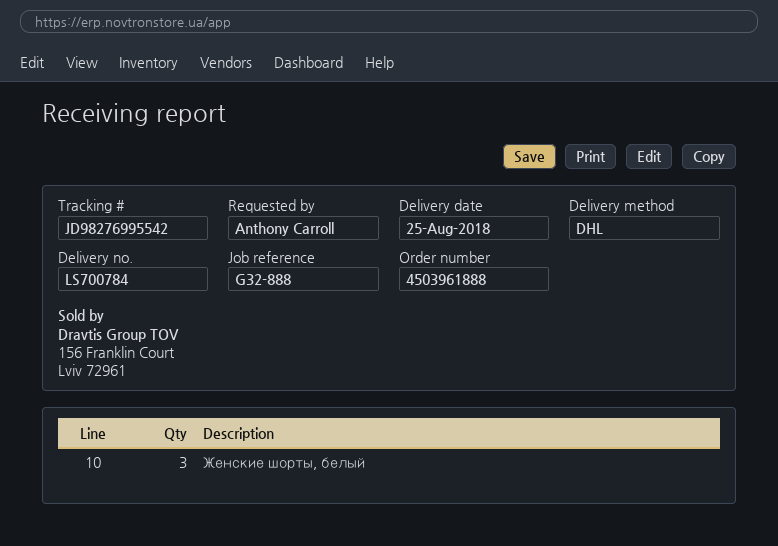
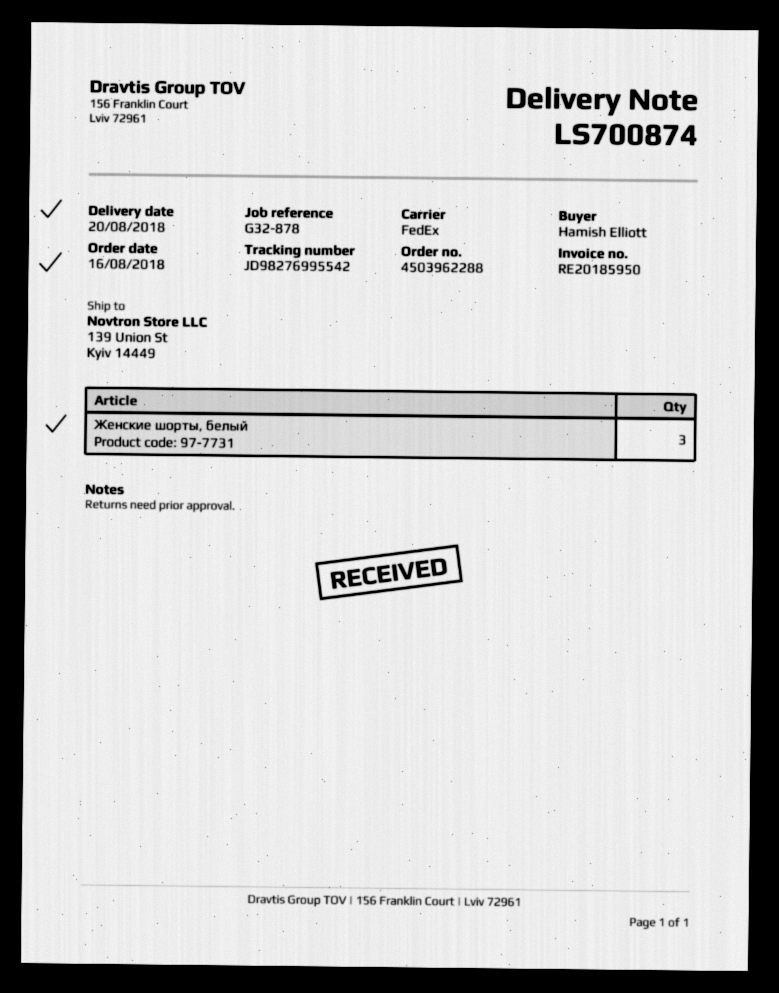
order number: 4503961888 -> 4503962288
delivery note number: LS700784 -> LS700874
delivery date: 2018-08-25 -> 2018-08-20
reference: G32-888 -> G32-878
ordered by: Anthony Carroll -> Hamish Elliott
shipping method: DHL -> FedEx

